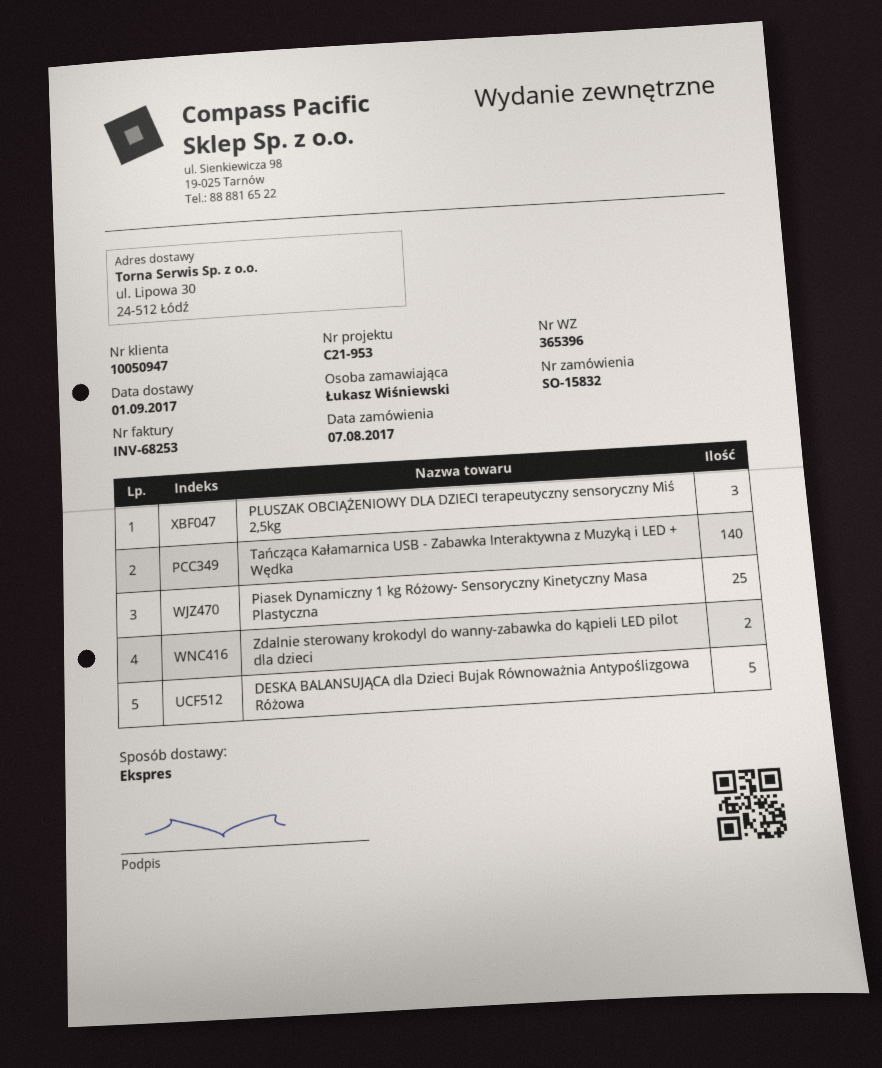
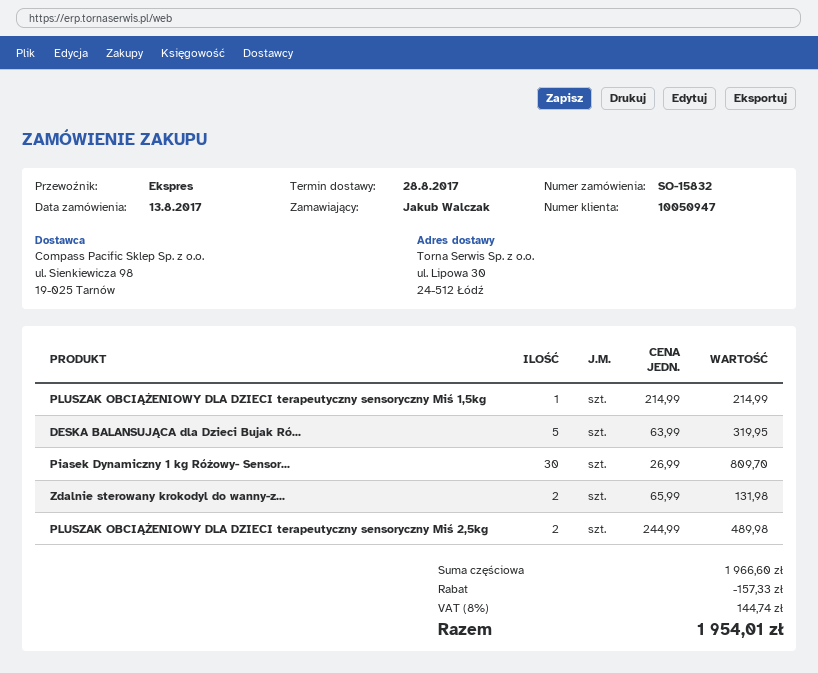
order date: 2017-08-07 -> 2017-08-13
delivery date: 2017-09-01 -> 2017-08-28
ordered by: Łukasz Wiśniewski -> Jakub Walczak
PLUSZAK OBCIĄŻENIOWY DLA DZIECI terapeutyczny sensoryczny Miś 2,5kg: 3 -> 2
Tańcząca Kałamarnica USB - Zabawka Interaktywna z Muzyką i LED + Wędka: 140 -> none
Piasek Dynamiczny 1 kg Różowy- Sensoryczny Kinetyczny Masa Plastyczna: 25 -> 30
PLUSZAK OBCIĄŻENIOWY DLA DZIECI terapeutyczny sensoryczny Miś 1,5kg: none -> 1

